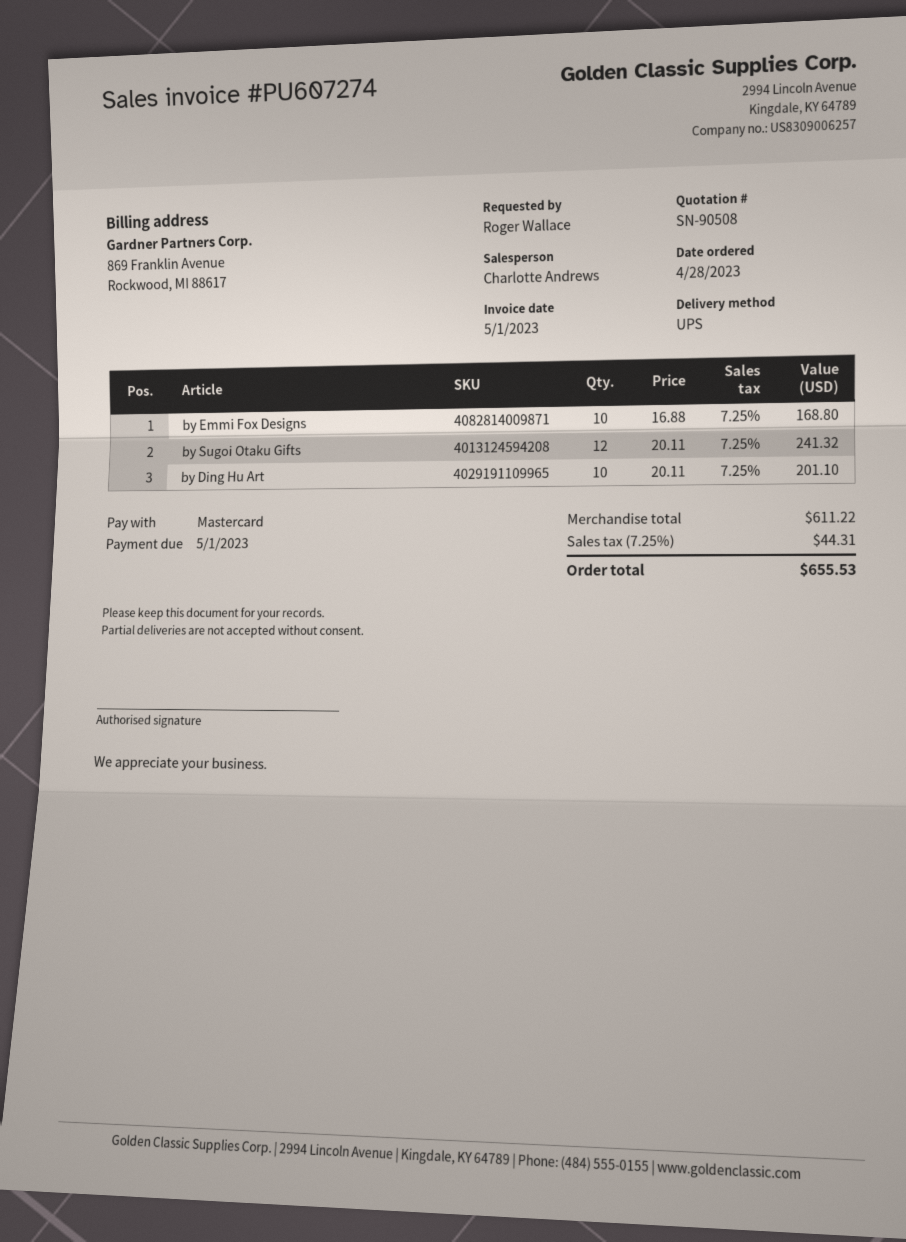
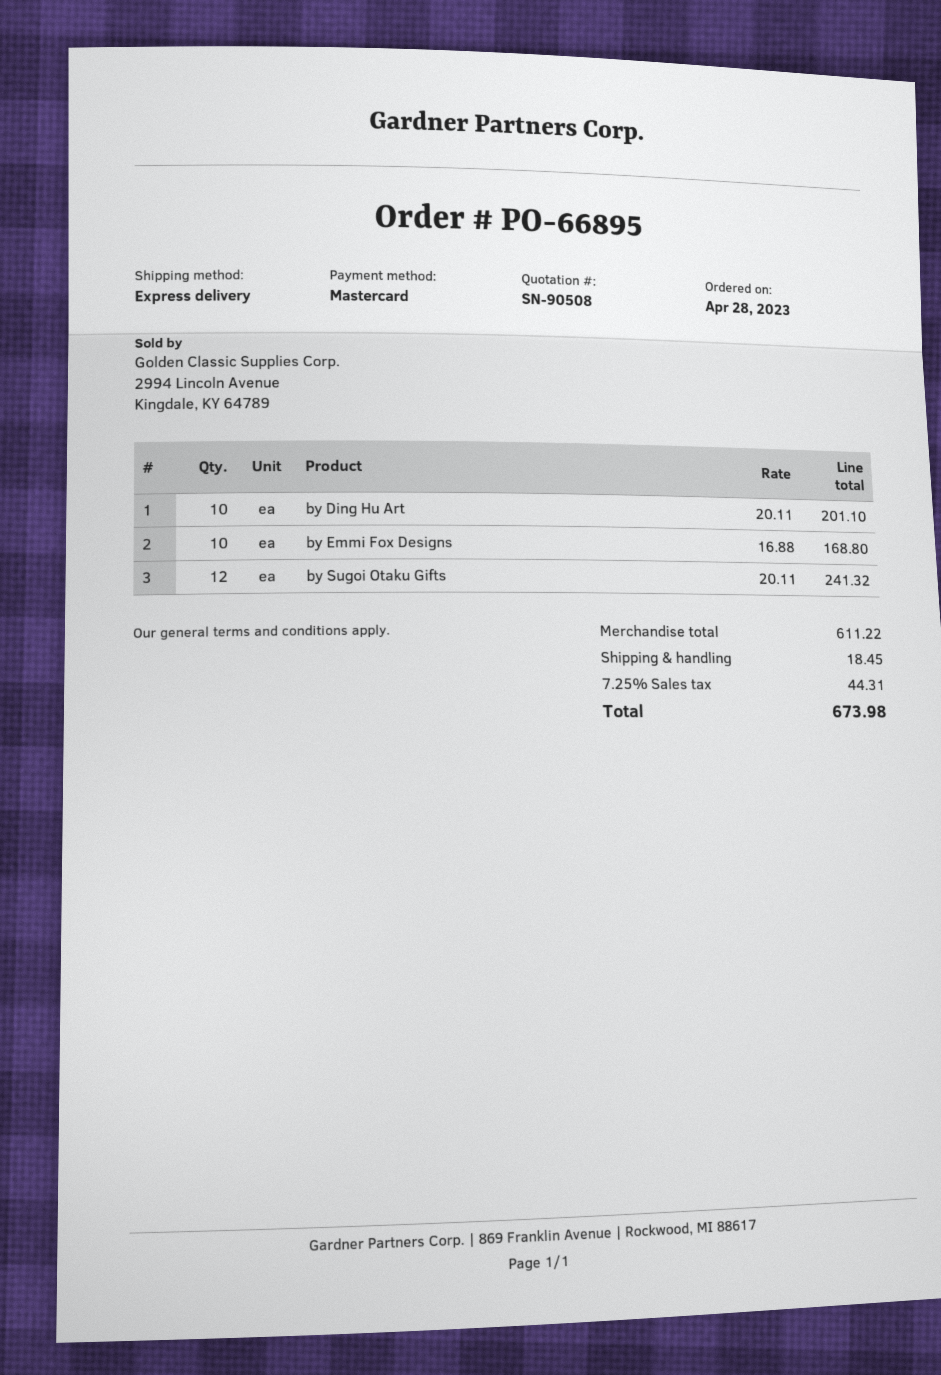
shipping method: UPS -> express
shipping: none -> 18.45
total: 655.53 -> 673.98

